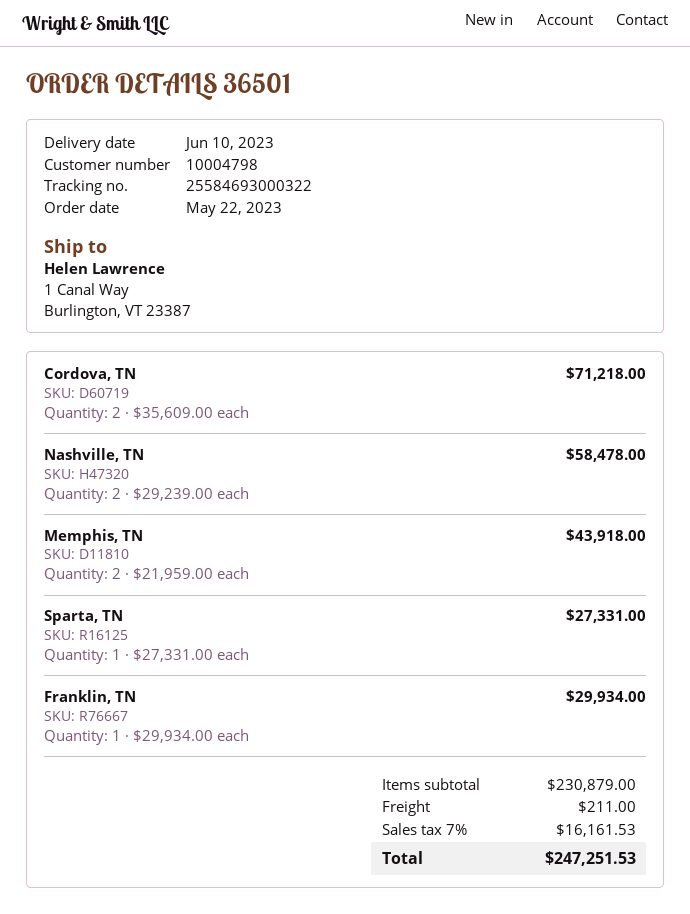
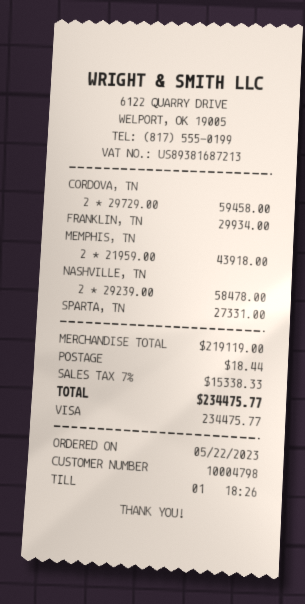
Cordova, TN: 2 x 35609.00 = 71218.00 -> 2 x 29729.00 = 59458.00
subtotal: 230879.00 -> 219119.00
shipping: 211.00 -> 18.44
tax: 7% = 16161.53 -> 7% = 15338.33
total: 247251.53 -> 234475.77

